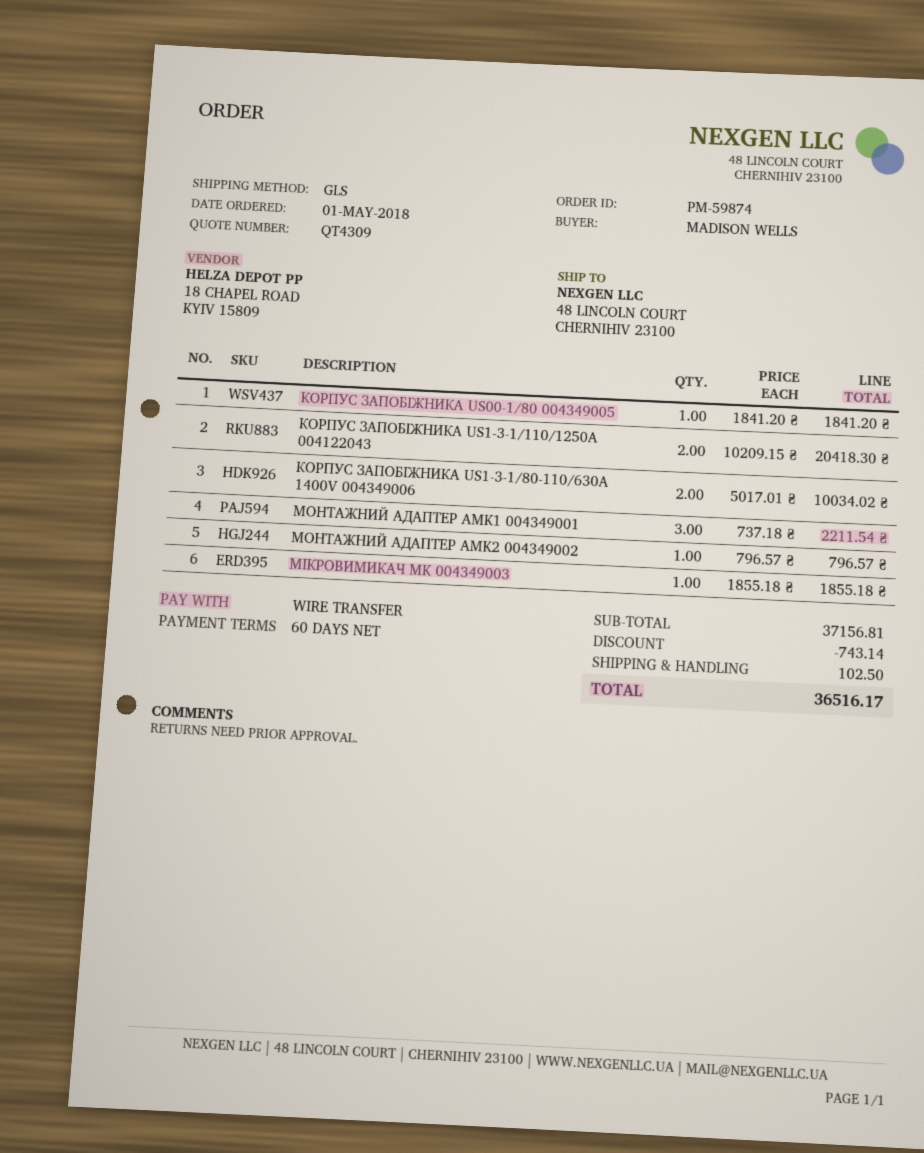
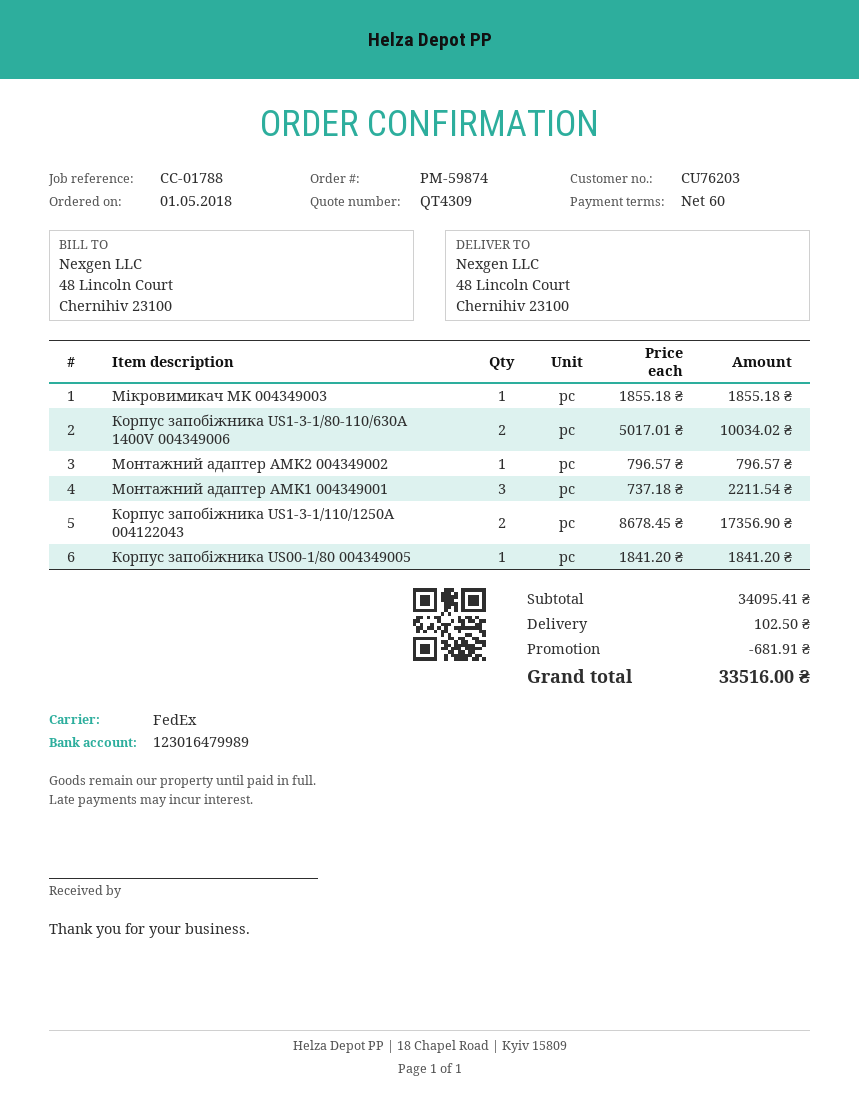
shipping method: GLS -> FedEx
КОРПУС ЗАПОБІЖНИКА US1-3-1/110/1250A 004122043: 2 x 10209.15 = 20418.30 -> 2 x 8678.45 = 17356.90
subtotal: 37156.81 -> 34095.41
discount: 743.14 -> 681.91
total: 36516.17 -> 33516.00

